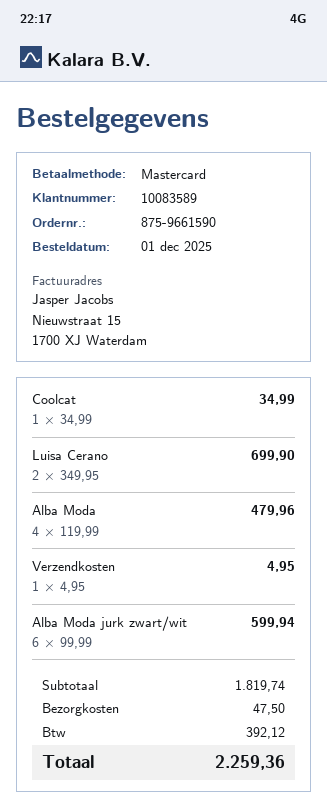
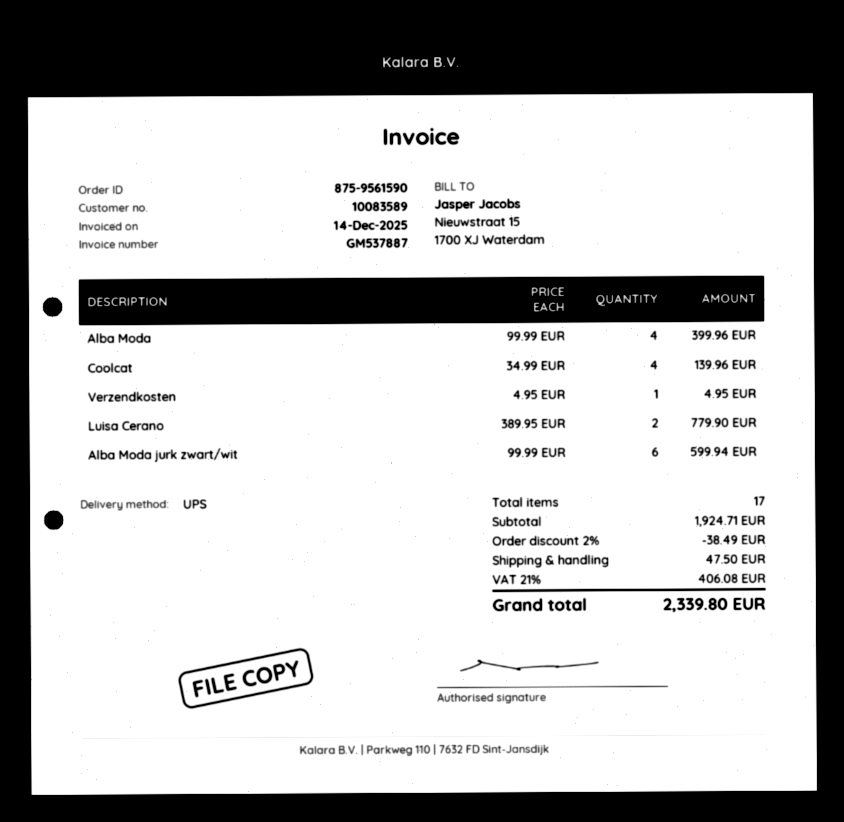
order number: 875-9661590 -> 875-9561590
Coolcat: 1 x 34.99 = 34.99 -> 4 x 34.99 = 139.96
Luisa Cerano: 2 x 349.95 = 699.90 -> 2 x 389.95 = 779.90
Alba Moda: 4 x 119.99 = 479.96 -> 4 x 99.99 = 399.96
subtotal: 1819.74 -> 1924.71
discount: none -> 2% = 38.49
tax: 392.12 -> 406.08
total: 2259.36 -> 2339.80

